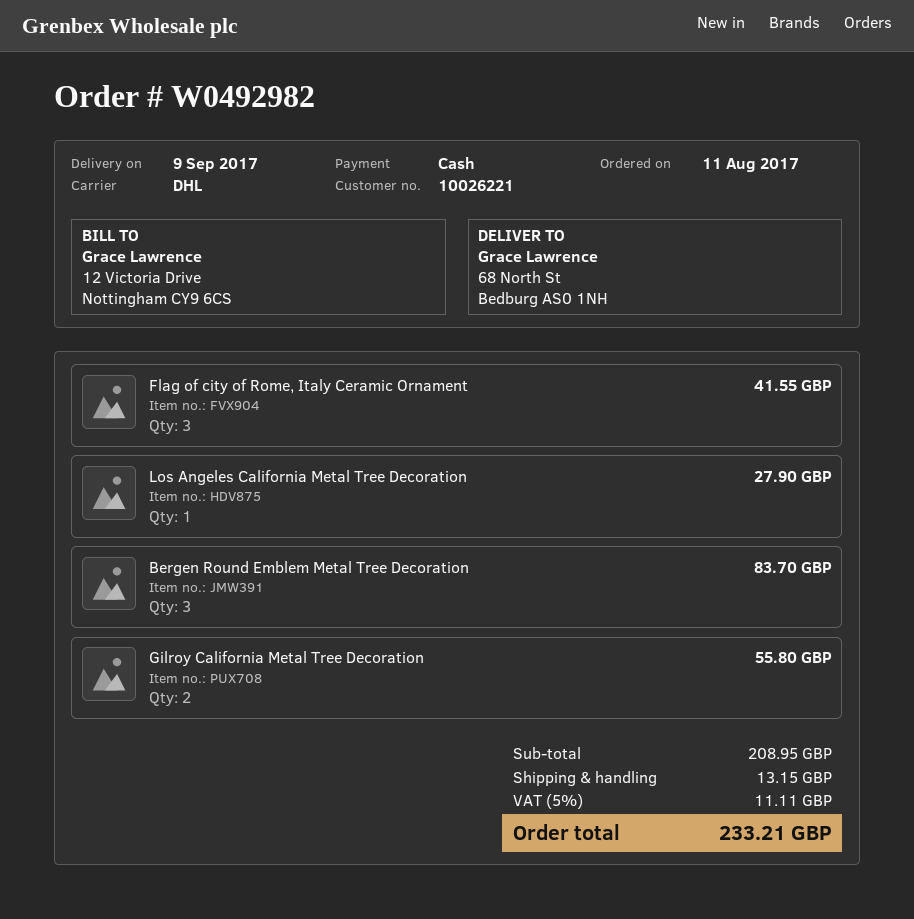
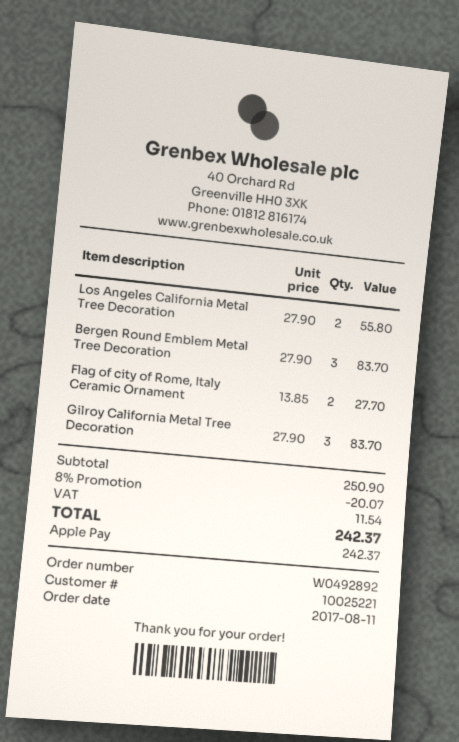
order number: W0492982 -> W0492892
customer number: 10026221 -> 10025221
payment method: cash -> Apple Pay
Flag of city of Rome, Italy Ceramic Ornament: 3 for 41.55 -> 2 for 27.70
Los Angeles California Metal Tree Decoration: 1 for 27.90 -> 2 for 55.80
Gilroy California Metal Tree Decoration: 2 for 55.80 -> 3 for 83.70
subtotal: 208.95 -> 250.90
discount: none -> 8% = 20.07
shipping: 13.15 -> none
tax: 11.11 -> 11.54
total: 233.21 -> 242.37

